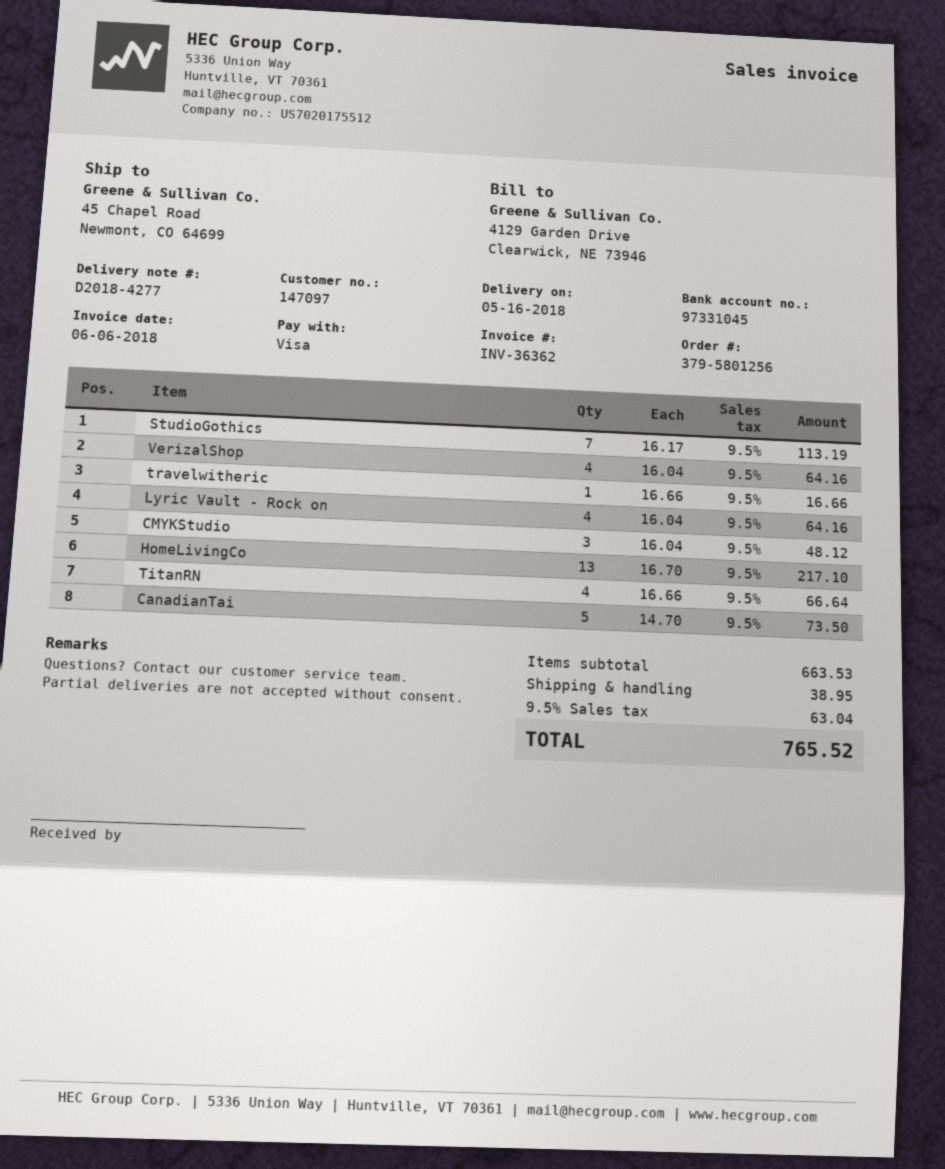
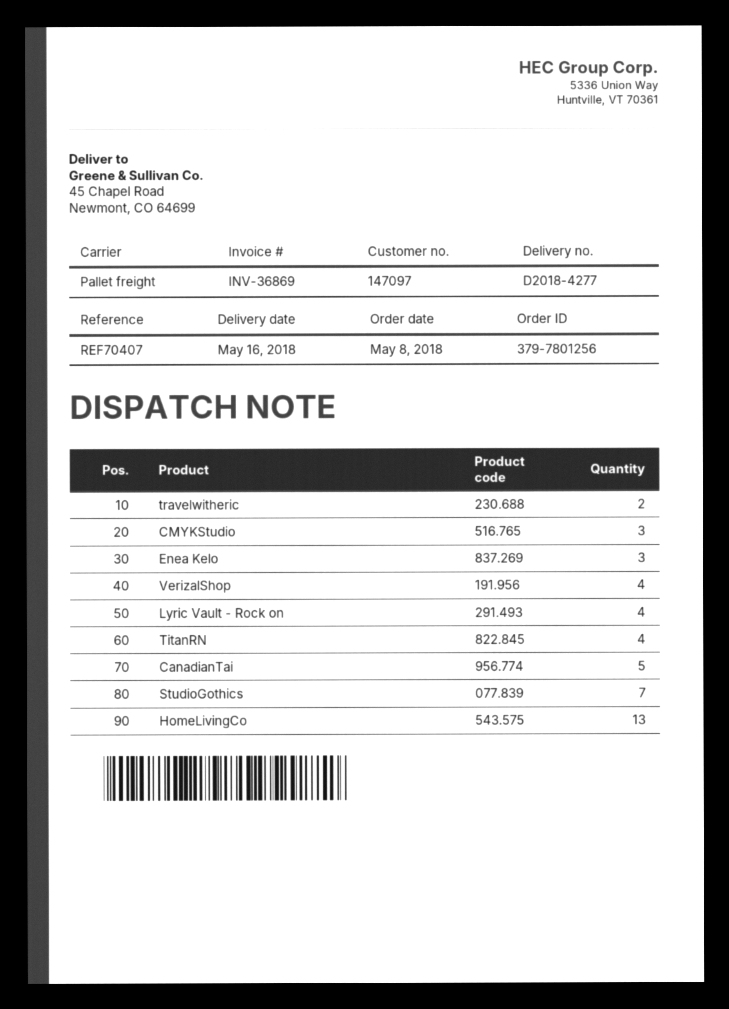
order number: 379-5801256 -> 379-7801256
invoice number: INV-36362 -> INV-36869
travelwitheric: 1 -> 2
Enea Kelo: none -> 3

